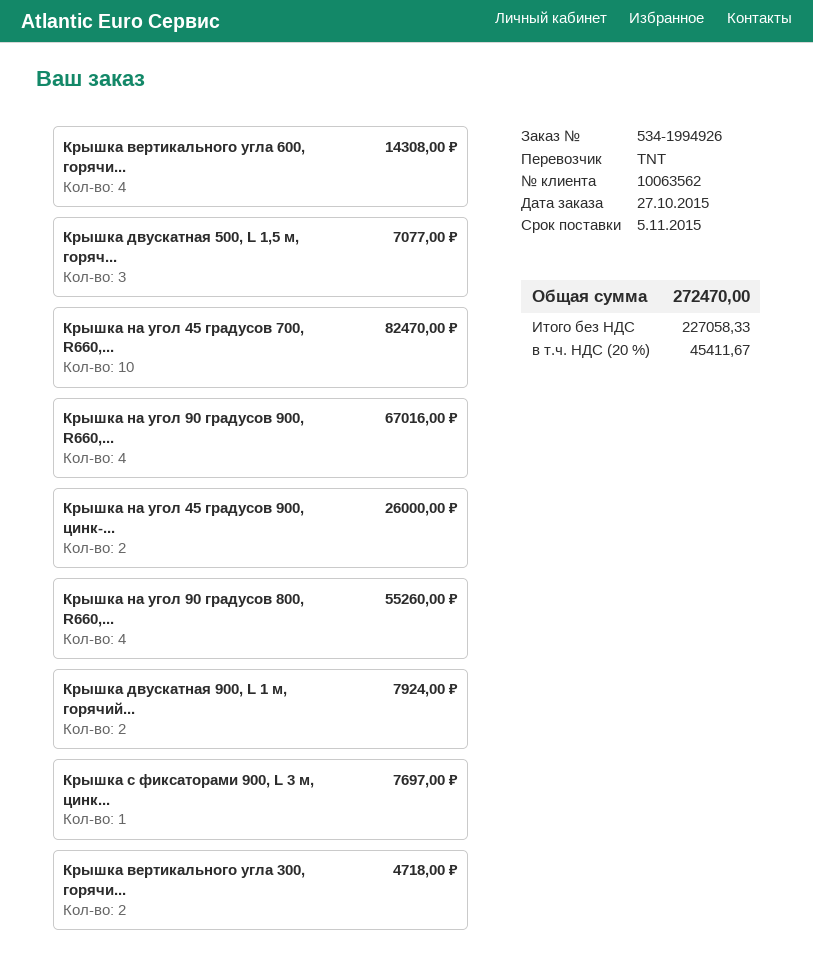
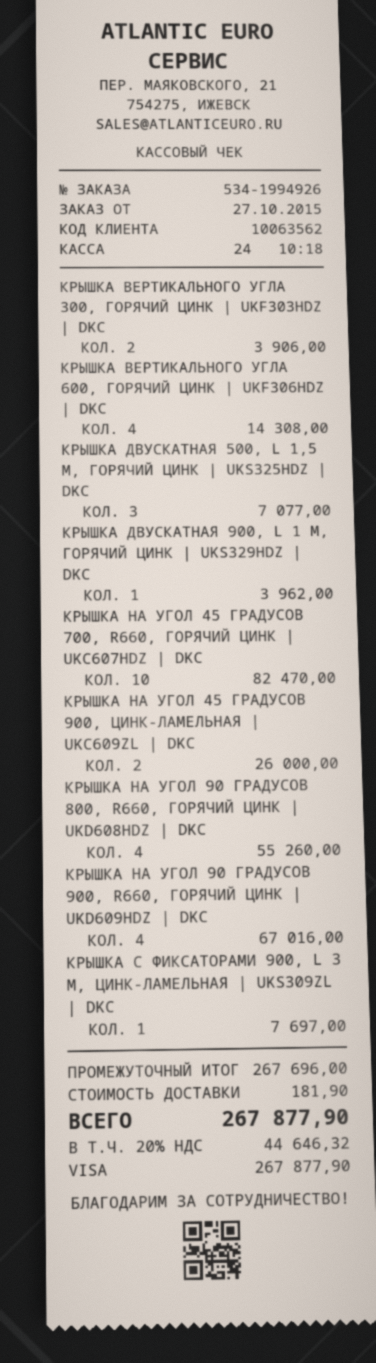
Крышка двускатная 900, L 1 м, горячий...: 2 for 7924.00 -> 1 for 3962.00
Крышка вертикального угла 300, горячи...: 2 for 4718.00 -> 2 for 3906.00
shipping: none -> 181.90
tax: 20% = 45411.67 -> 20% = 44646.32
total: 272470.00 -> 267877.90

